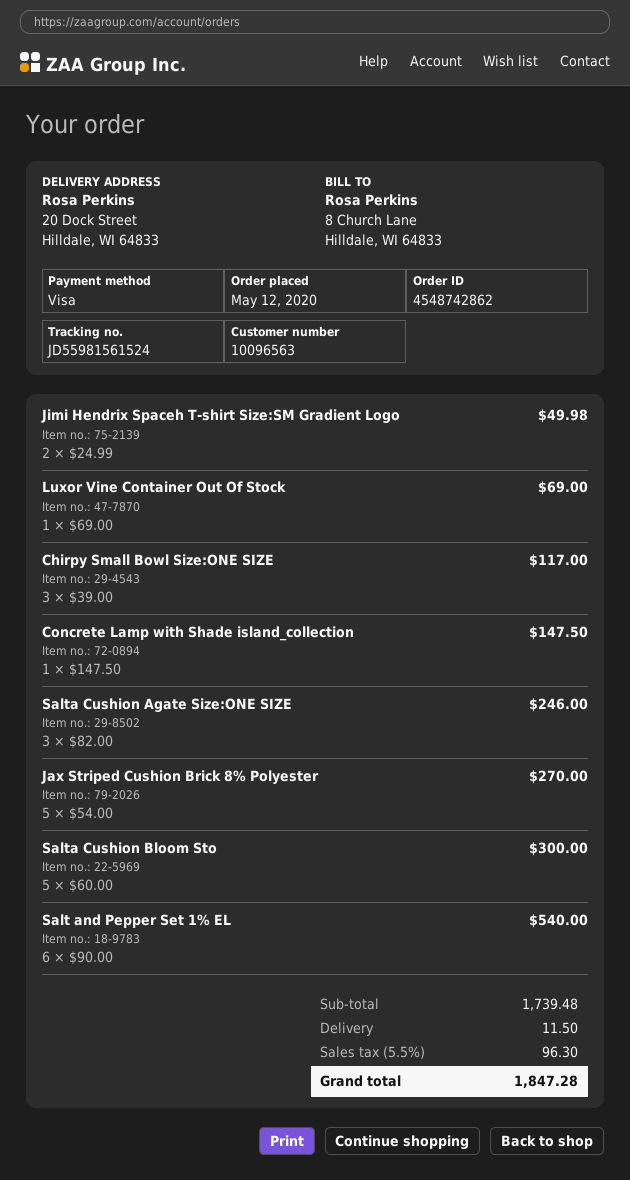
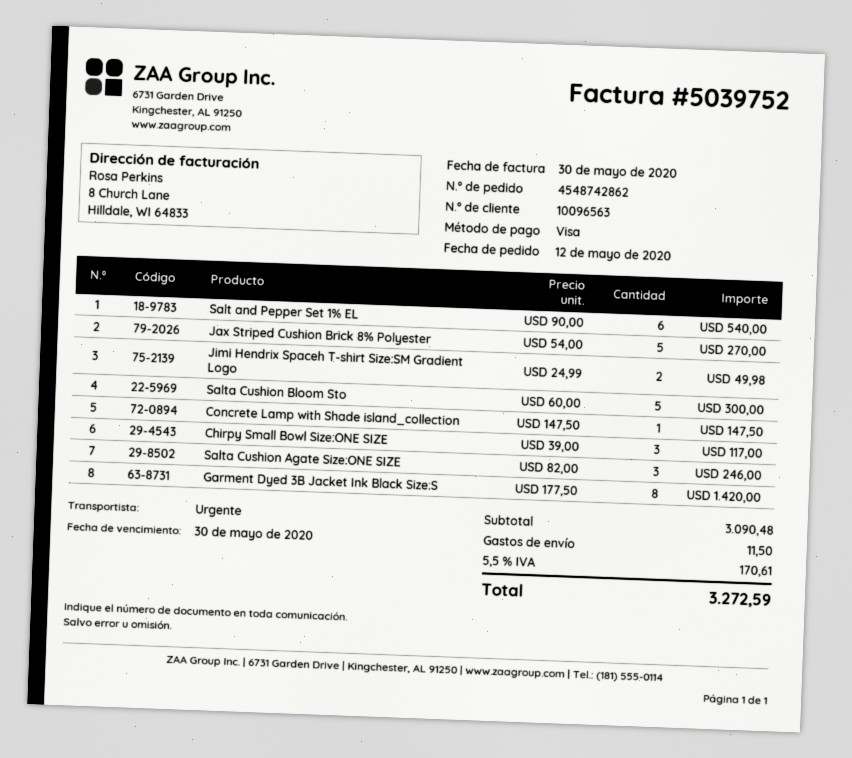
Luxor Vine Container Out Of Stock: 1 x 69.00 = 69.00 -> none
Garment Dyed 3B Jacket Ink Black Size:S: none -> 8 x 177.50 = 1420.00
subtotal: 1739.48 -> 3090.48
tax: 5.5% = 96.30 -> 5.5% = 170.61
total: 1847.28 -> 3272.59

